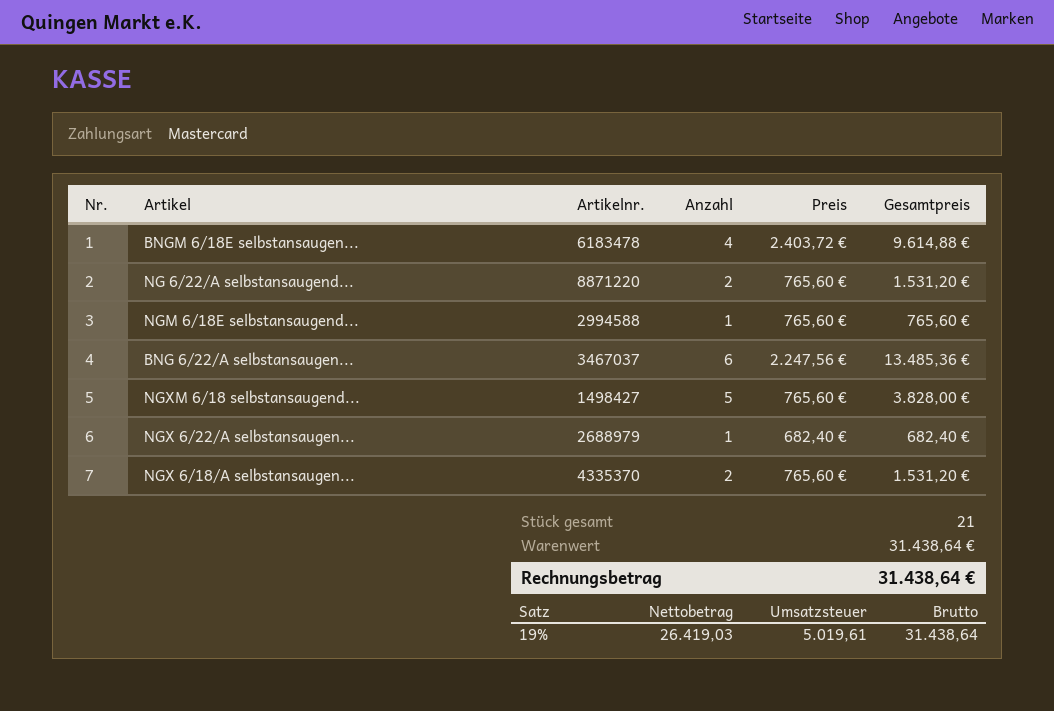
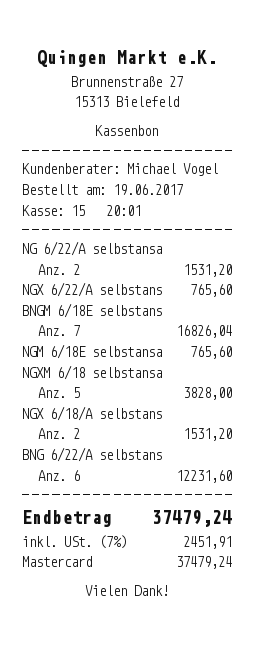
BNGM 6/18E selbstansaugen...: 4 for 9614.88 -> 7 for 16826.04
BNG 6/22/A selbstansaugen...: 6 for 13485.36 -> 6 for 12231.60
NGX 6/22/A selbstansaugen...: 1 for 682.40 -> 1 for 765.60
tax: 19% = 5019.61 -> 7% = 2451.91
total: 31438.64 -> 37479.24

